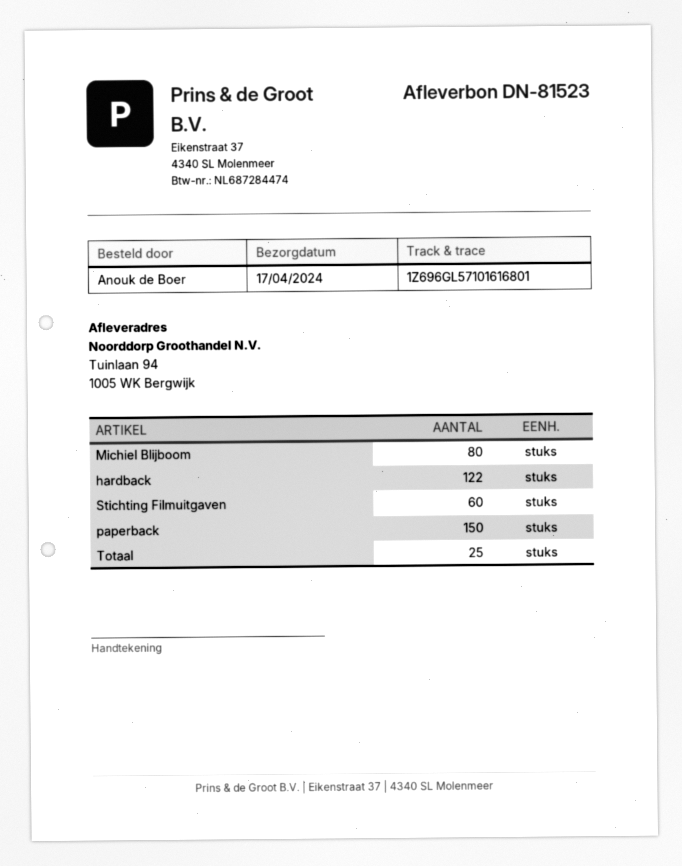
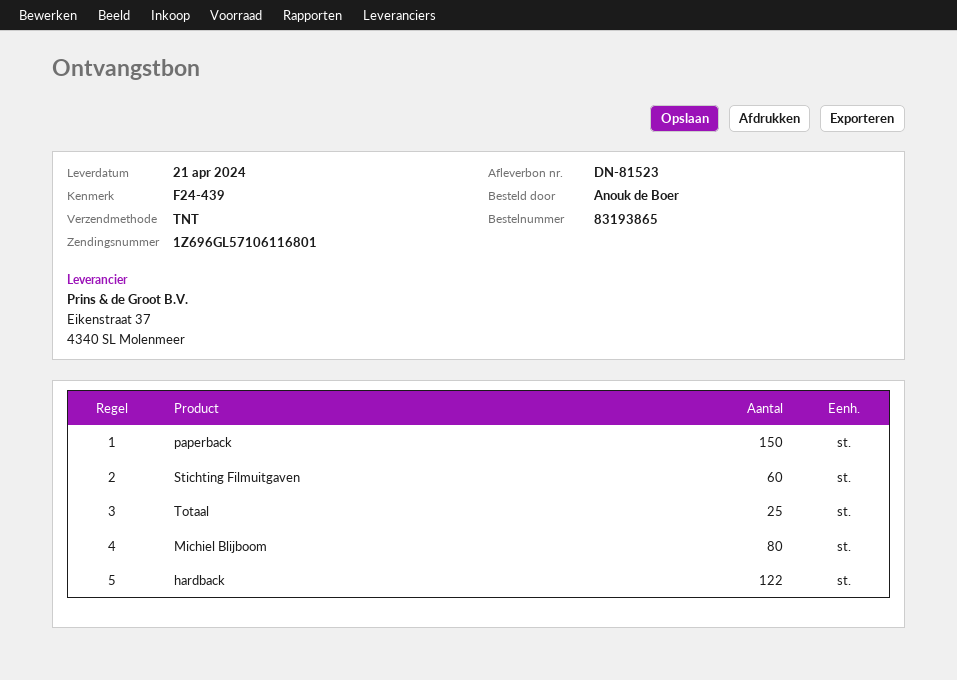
delivery date: 2024-04-17 -> 2024-04-21
tracking number: 1Z696GL57101616801 -> 1Z696GL57106116801

